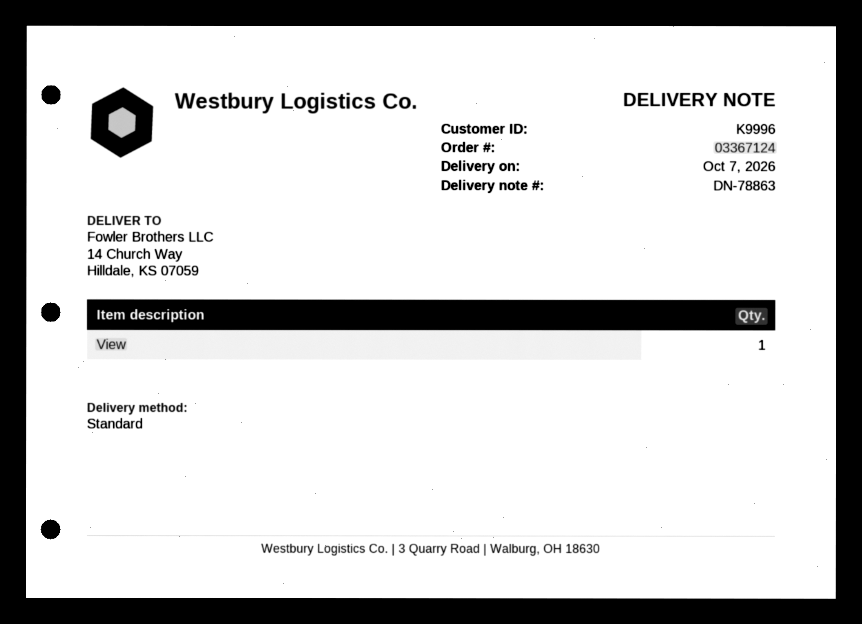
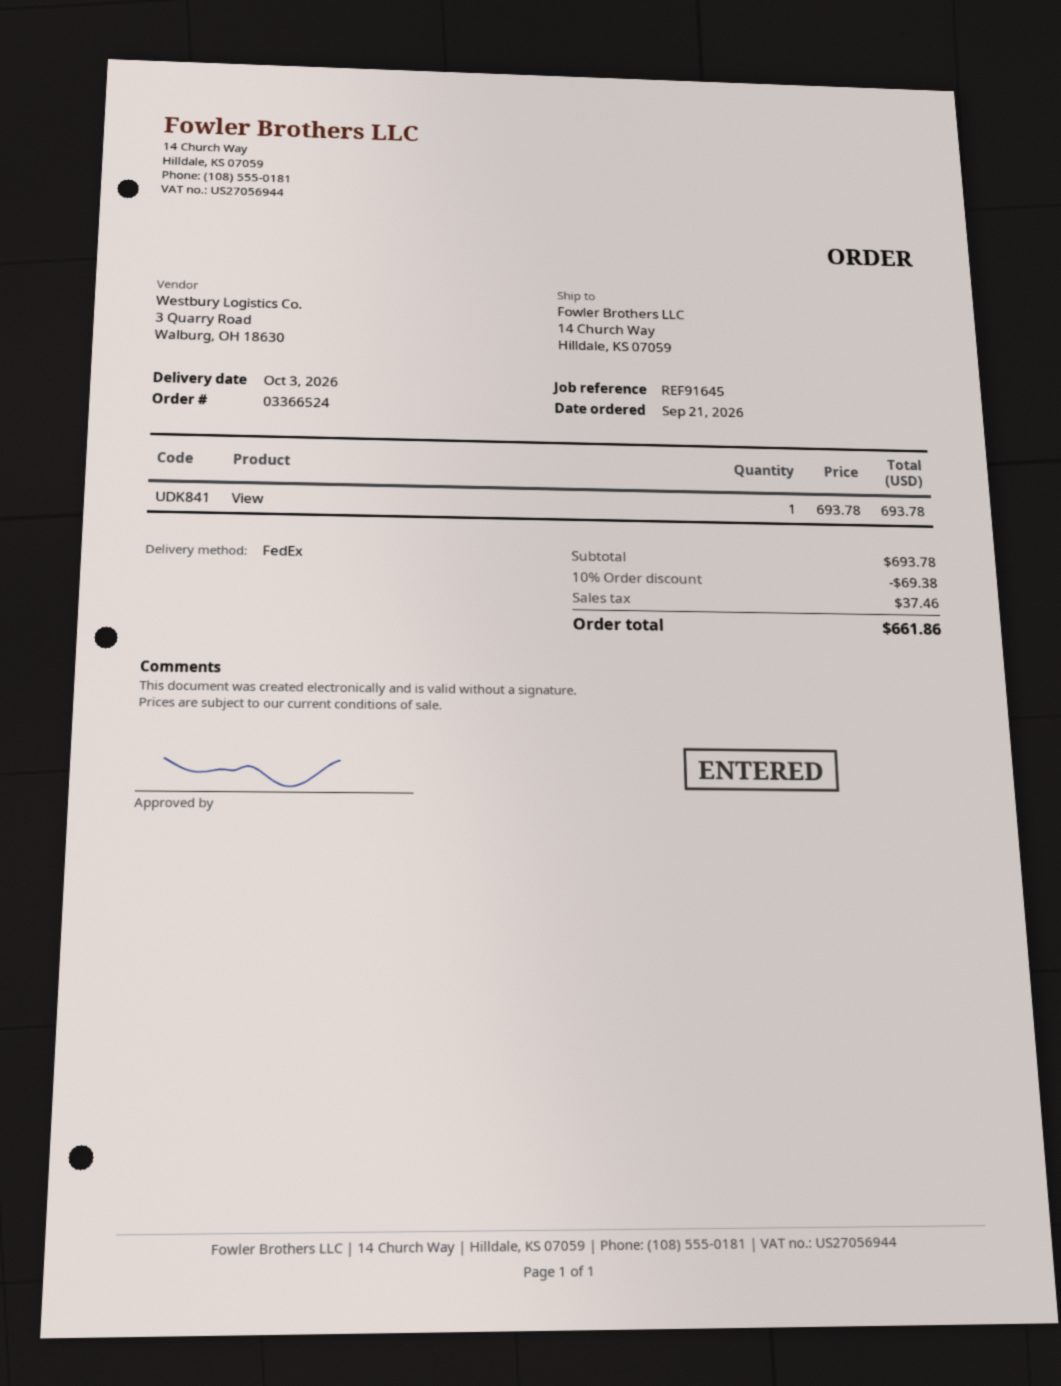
order number: 03367124 -> 03366524
delivery date: 2026-10-07 -> 2026-10-03
shipping method: standard -> FedEx

